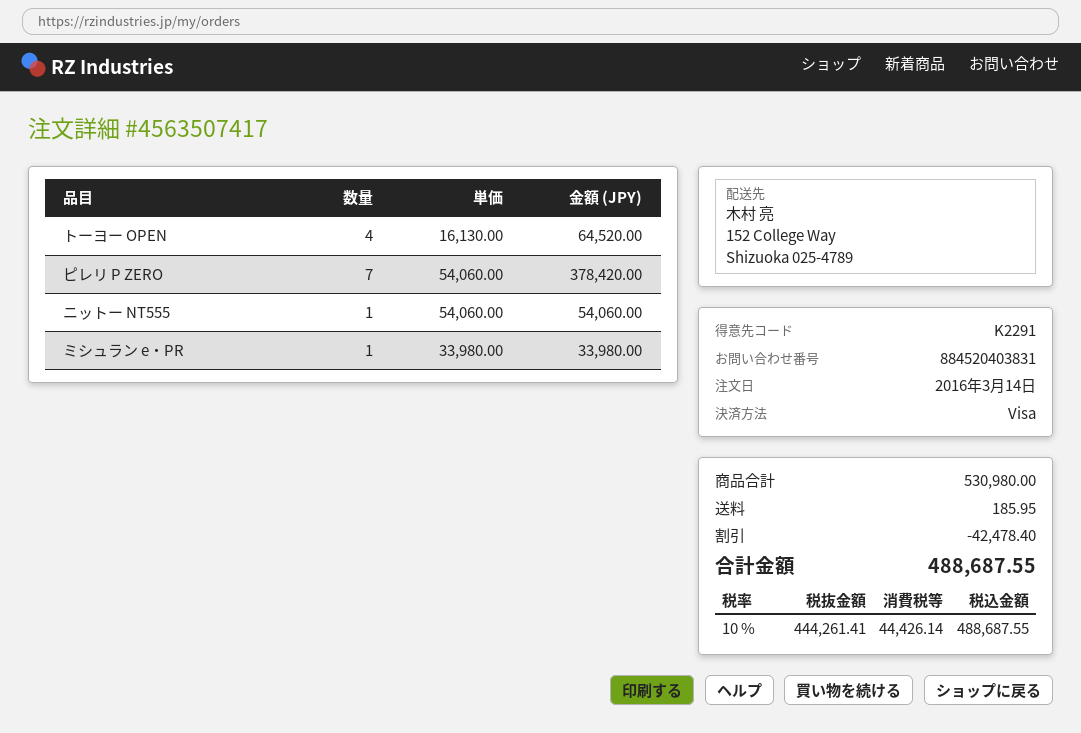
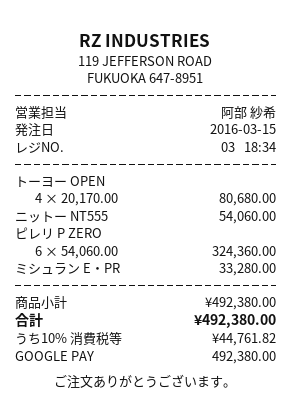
order date: 2016-03-14 -> 2016-03-15
payment method: Visa -> Google Pay
トーヨー OPEN: 4 x 16130.00 = 64520.00 -> 4 x 20170.00 = 80680.00
ピレリ P ZERO: 7 x 54060.00 = 378420.00 -> 6 x 54060.00 = 324360.00
ミシュラン e・PR: 1 x 33980.00 = 33980.00 -> 1 x 33280.00 = 33280.00
subtotal: 530980.00 -> 492380.00
discount: 42478.40 -> none
shipping: 185.95 -> none
tax: 10% = 44426.14 -> 10% = 44761.82
total: 488687.55 -> 492380.00

